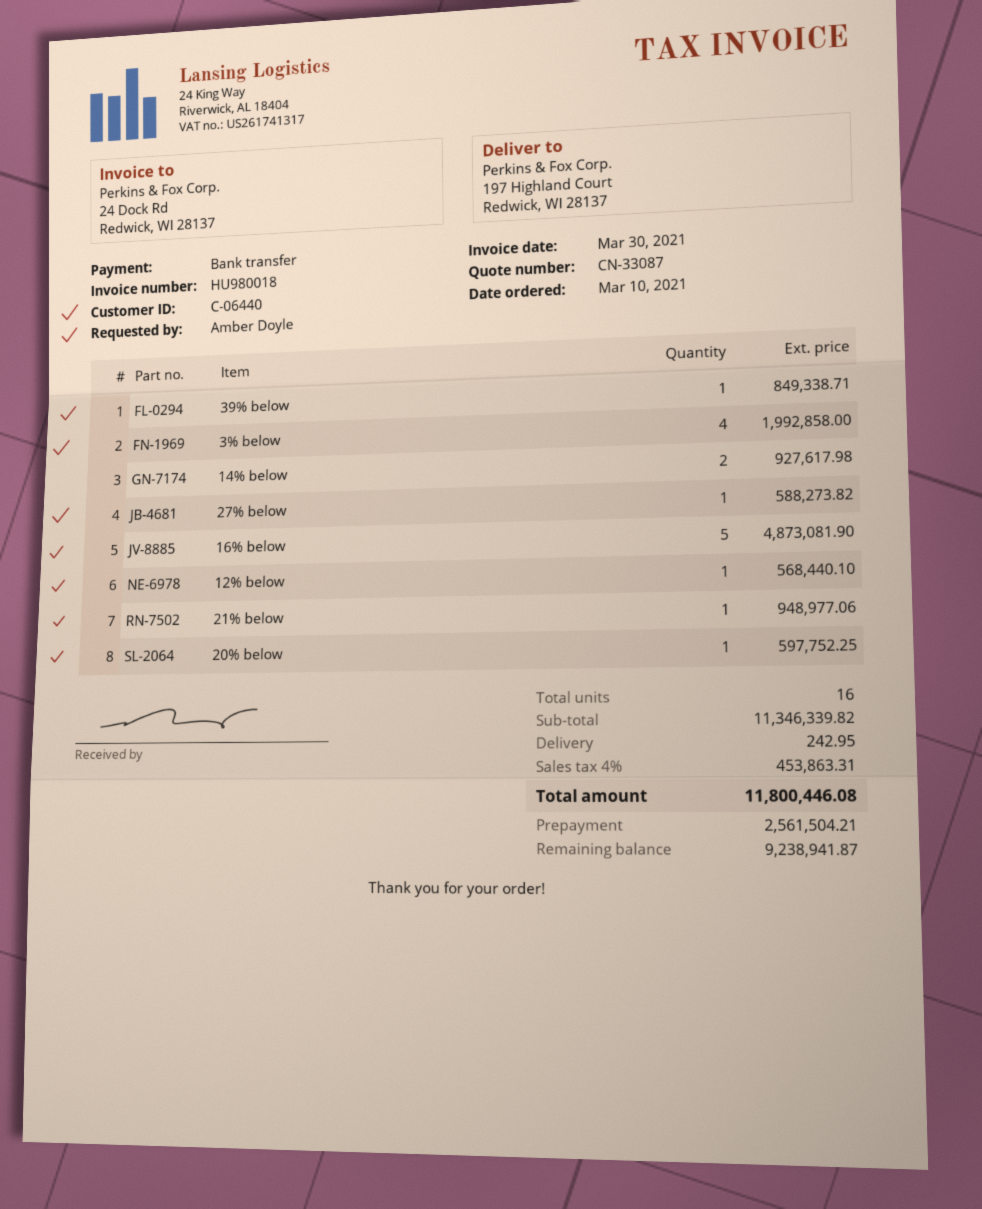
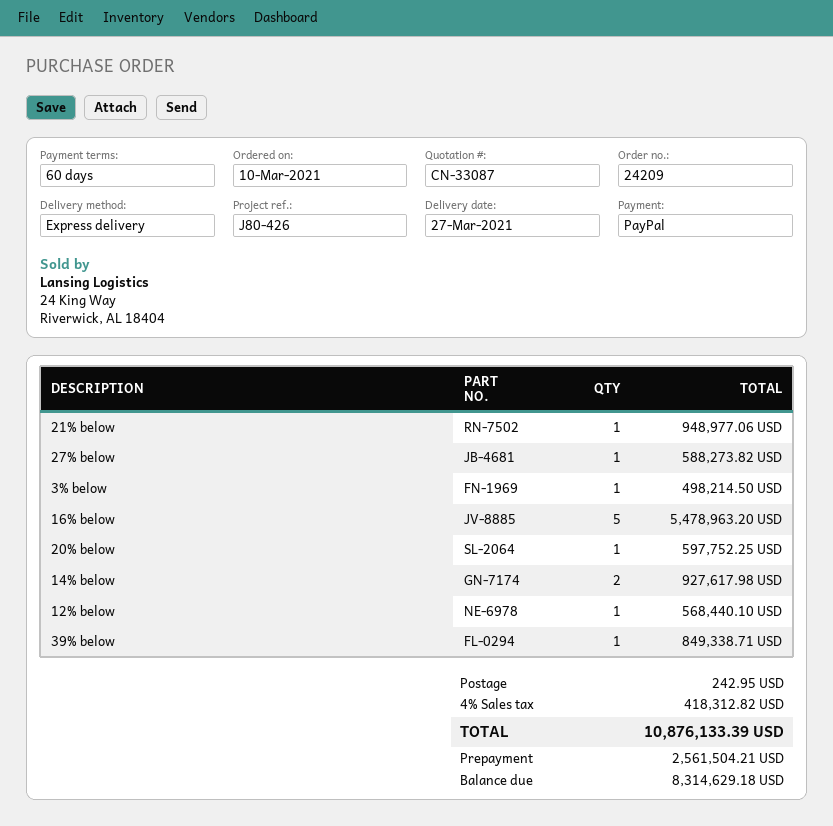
payment method: bank transfer -> PayPal
3% below: 4 for 1992858.00 -> 1 for 498214.50
16% below: 5 for 4873081.90 -> 5 for 5478963.20
tax: 4% = 453863.31 -> 4% = 418312.82
total: 11800446.08 -> 10876133.39
balance: 9238941.87 -> 8314629.18

